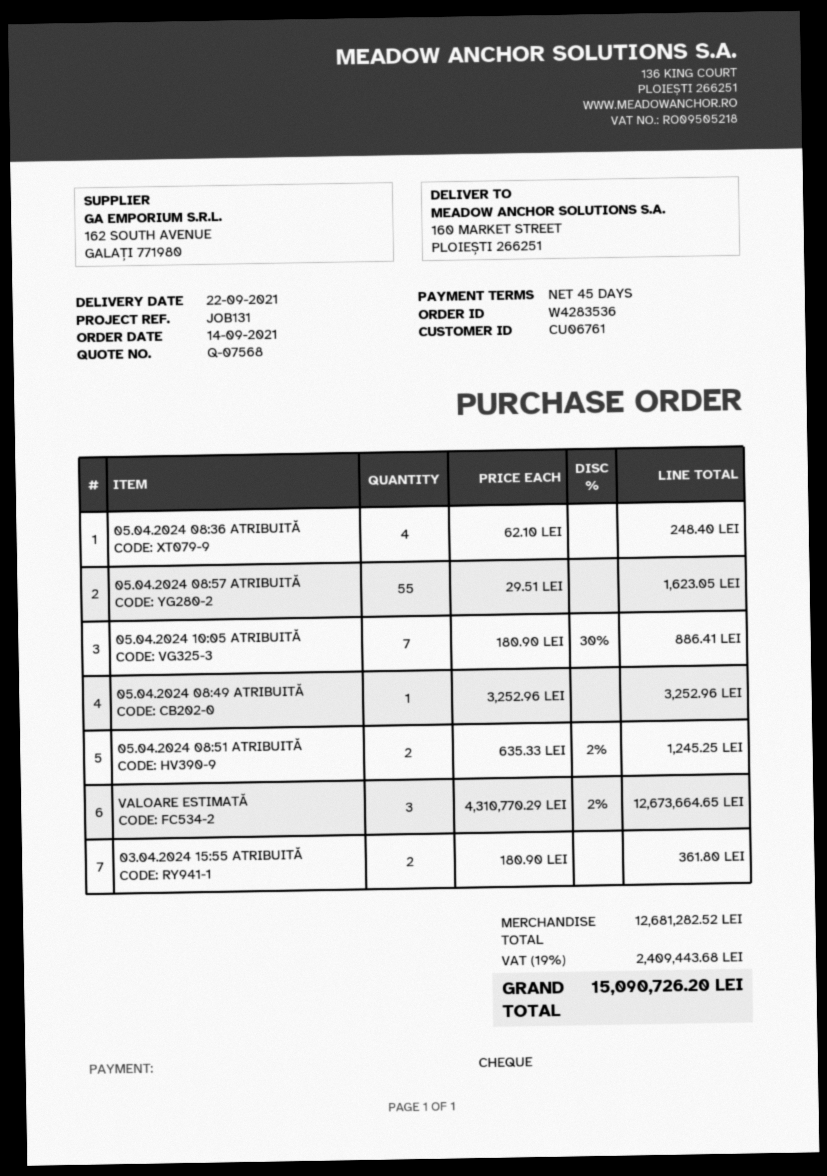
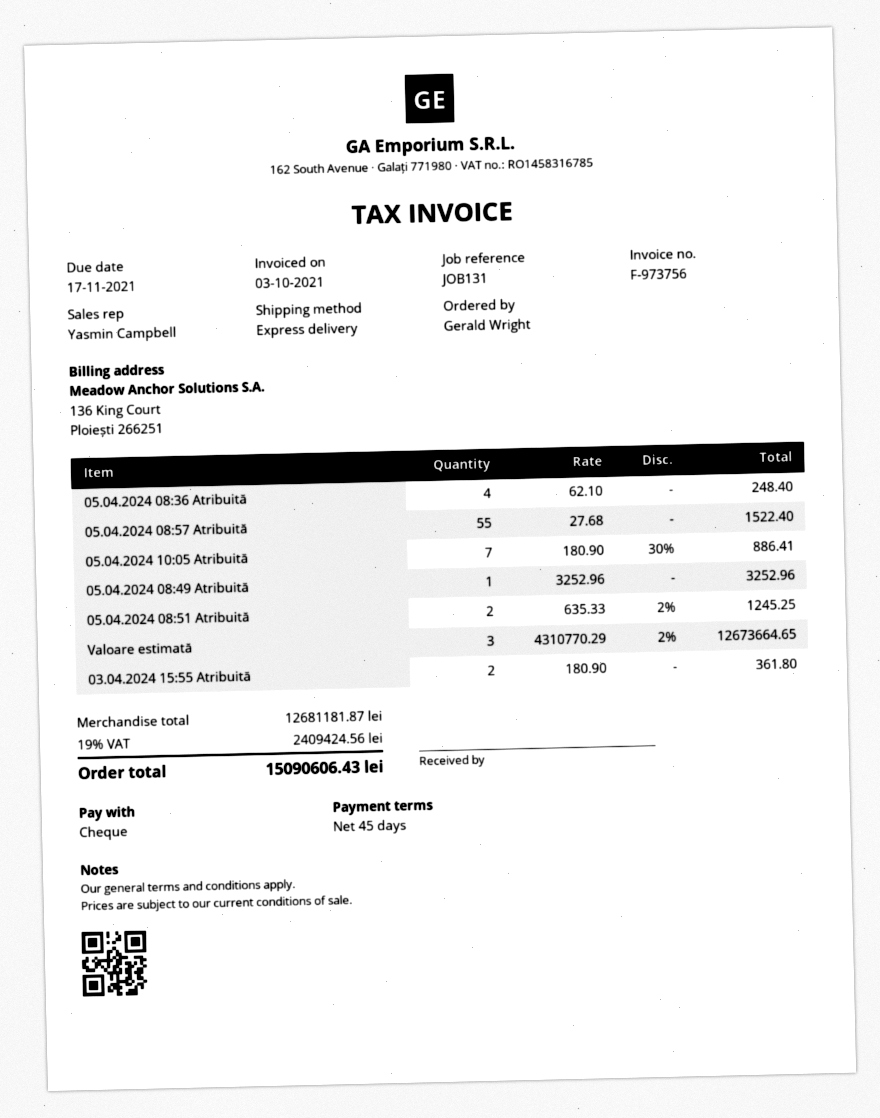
05.04.2024 08:57 ATRIBUITĂ: 55 x 29.51 = 1623.05 -> 55 x 27.68 = 1522.40
subtotal: 12681282.52 -> 12681181.87
tax: 19% = 2409443.68 -> 19% = 2409424.56
total: 15090726.20 -> 15090606.43

